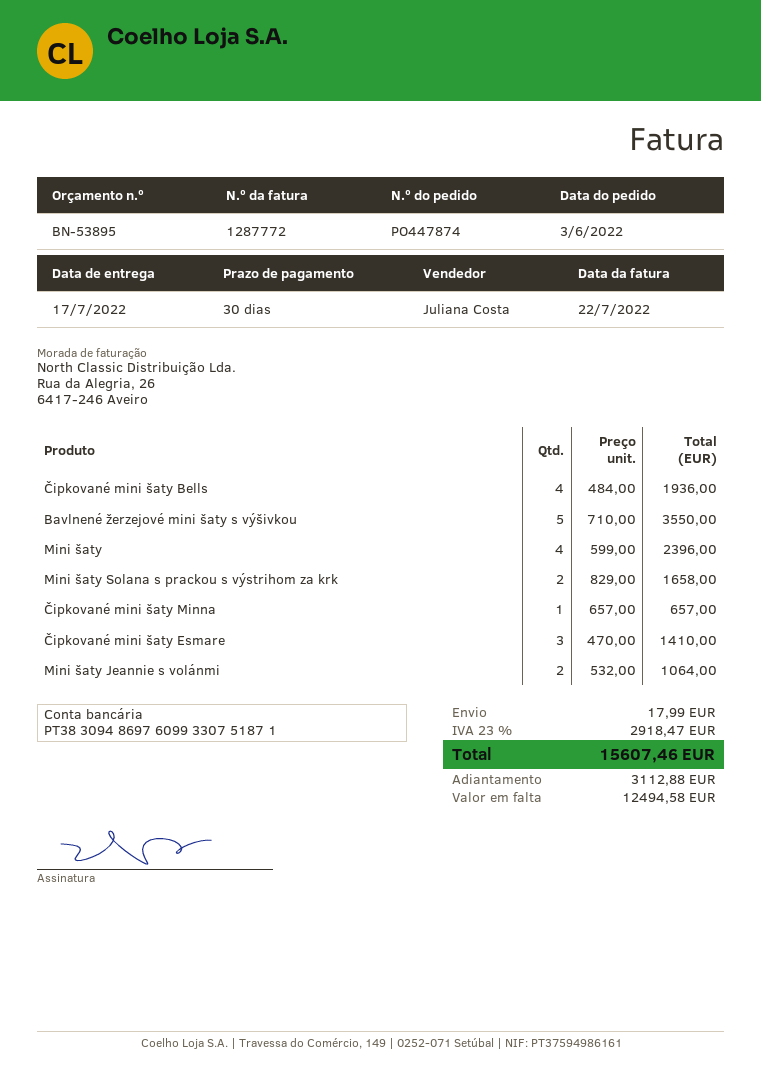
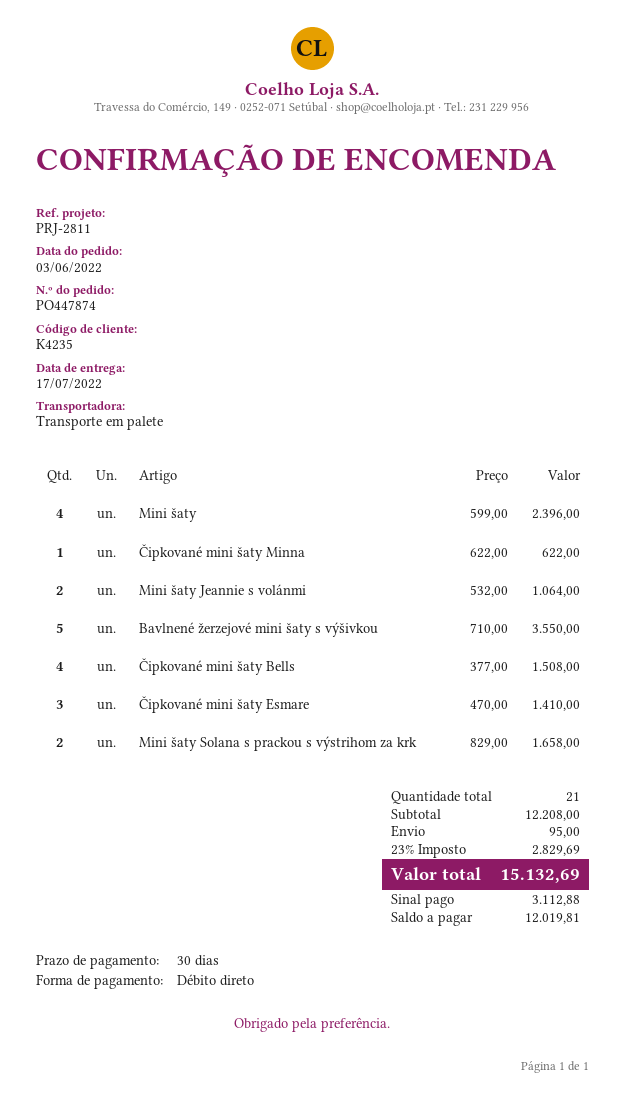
Čipkované mini šaty Bells: 4 x 484.00 = 1936.00 -> 4 x 377.00 = 1508.00
Čipkované mini šaty Minna: 1 x 657.00 = 657.00 -> 1 x 622.00 = 622.00
shipping: 17.99 -> 95.00
tax: 23% = 2918.47 -> 23% = 2829.69
total: 15607.46 -> 15132.69
balance: 12494.58 -> 12019.81

